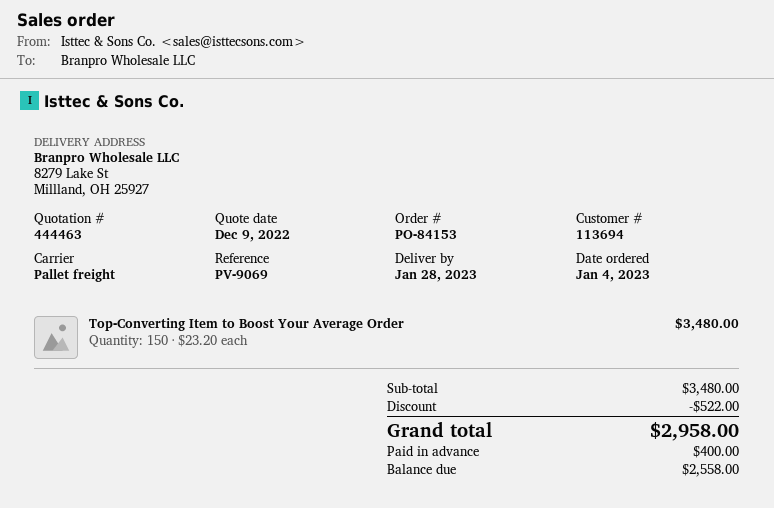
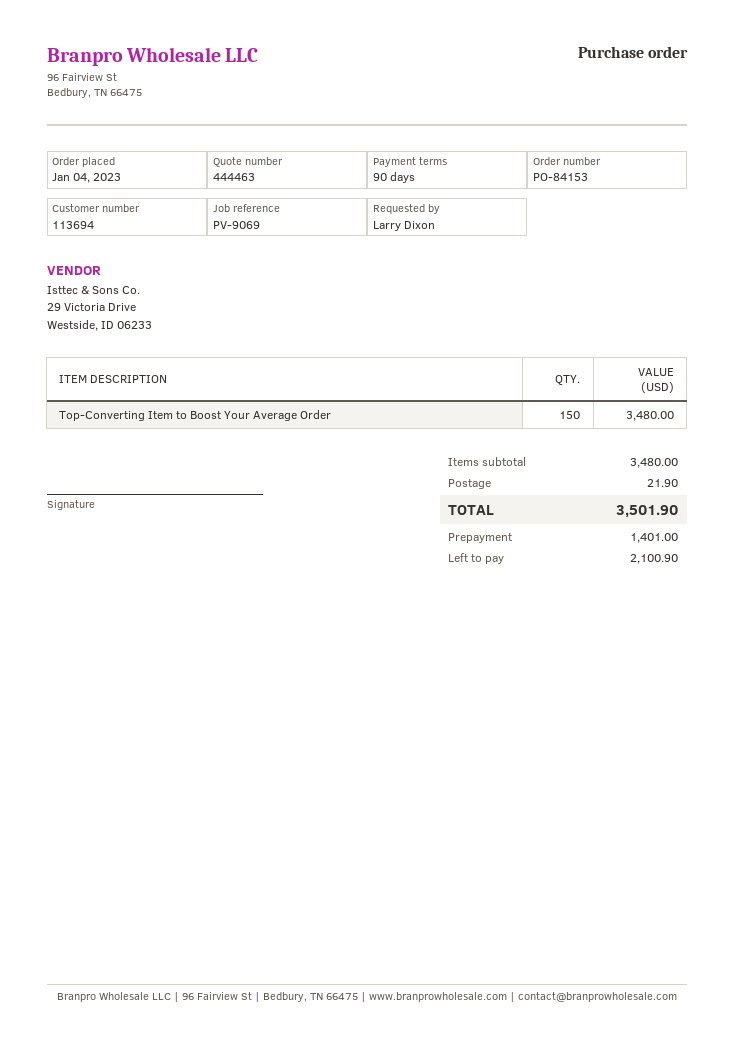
discount: 522.00 -> none
shipping: none -> 21.90
total: 2958.00 -> 3501.90
deposit: 400.00 -> 1401.00
balance: 2558.00 -> 2100.90

